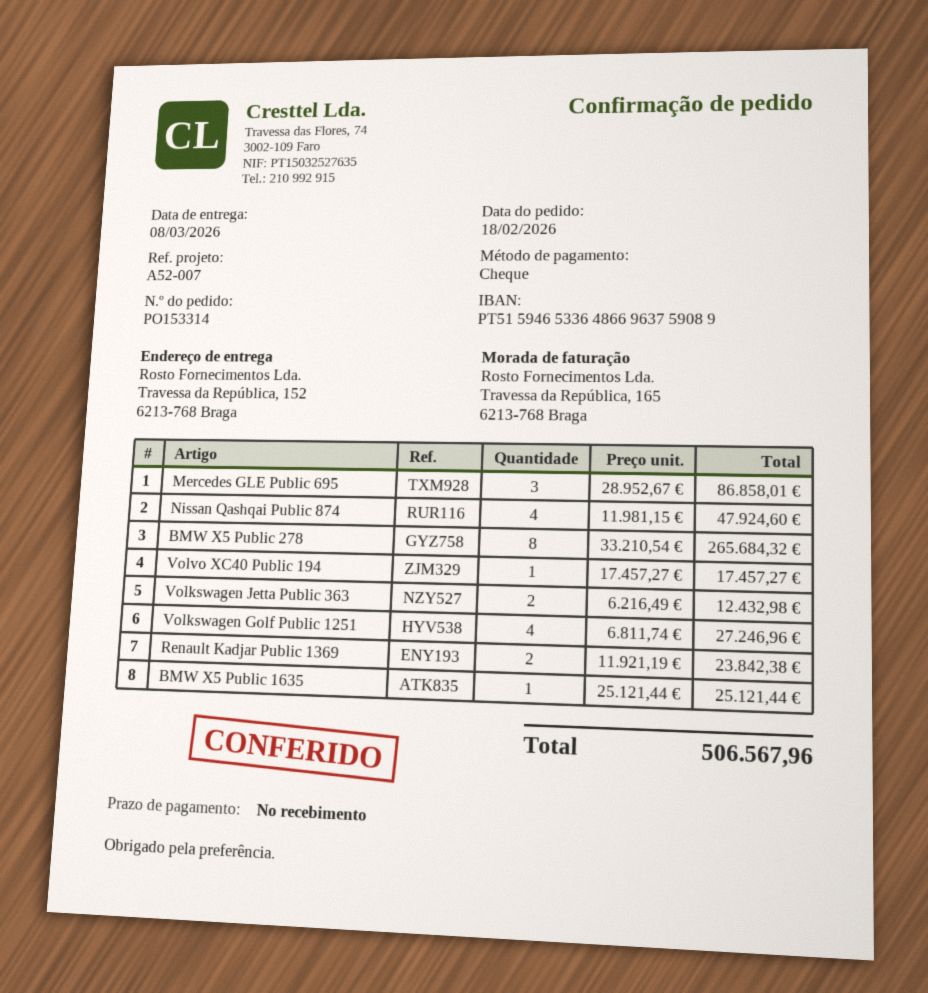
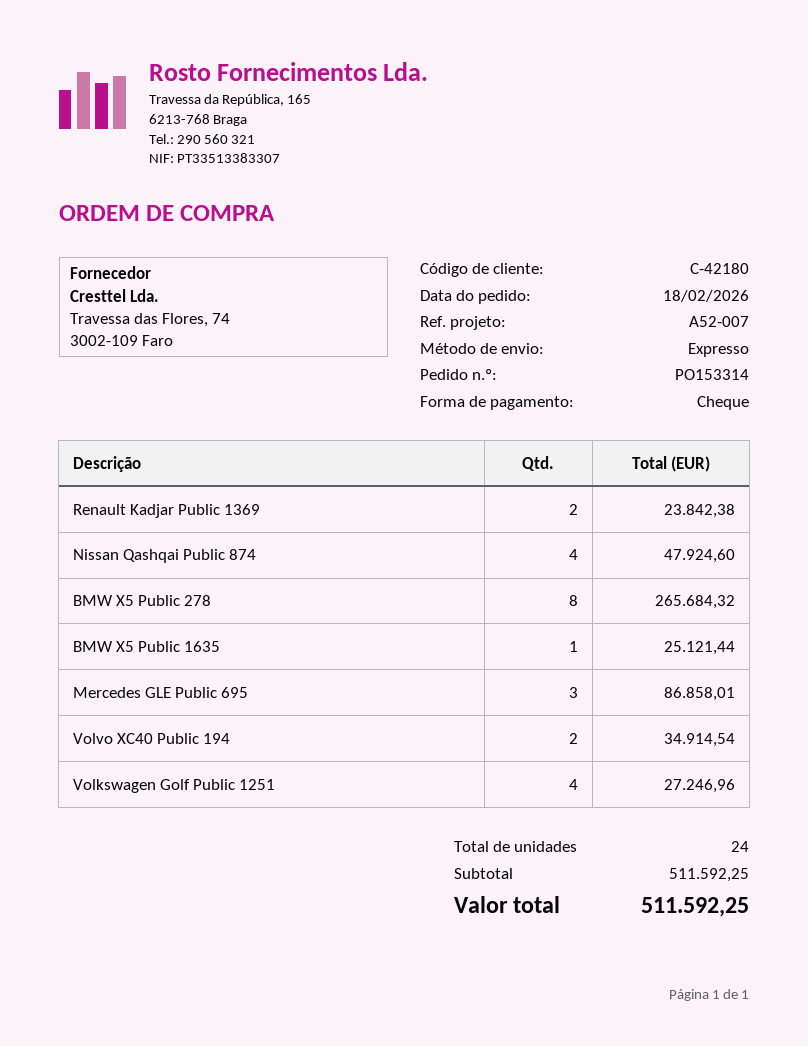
Volvo XC40 Public 194: 1 for 17457.27 -> 2 for 34914.54
Volkswagen Jetta Public 363: 2 for 12432.98 -> none
total: 506567.96 -> 511592.25

